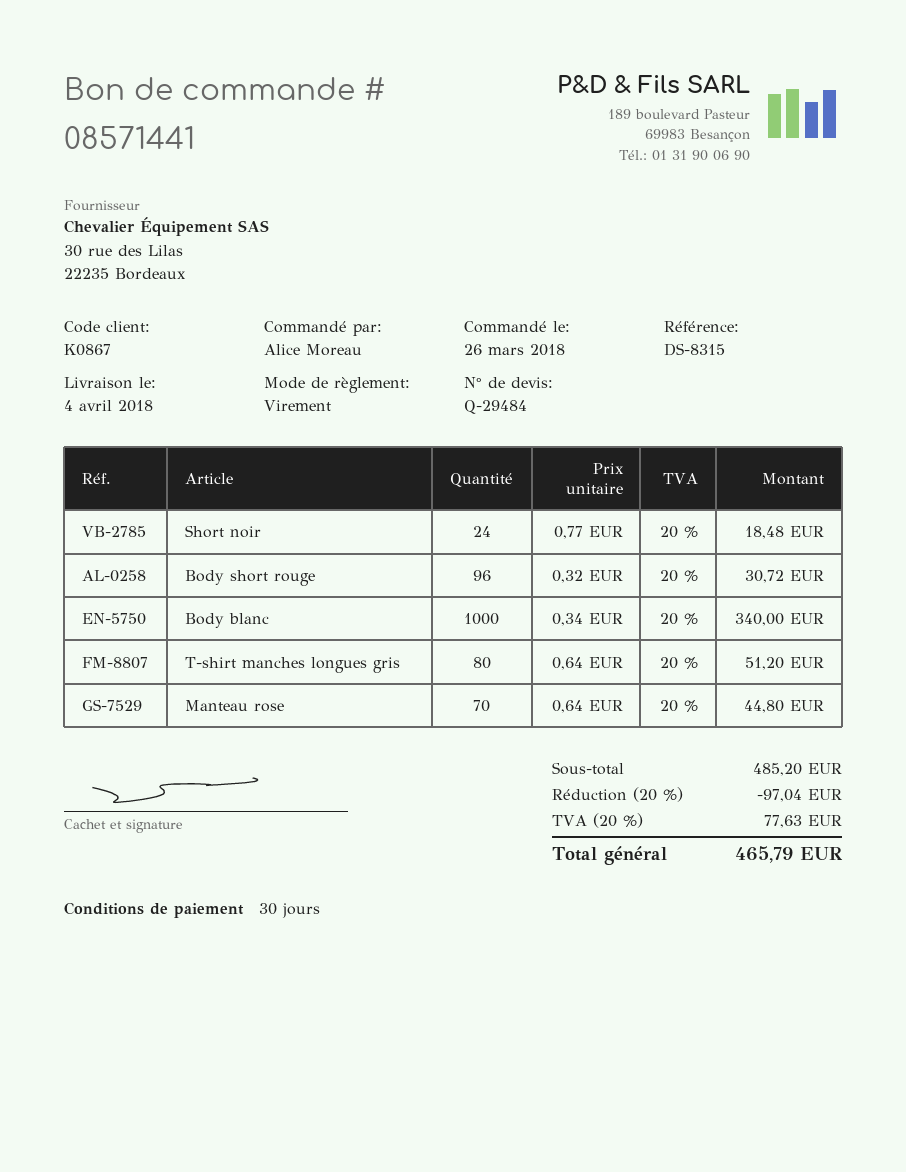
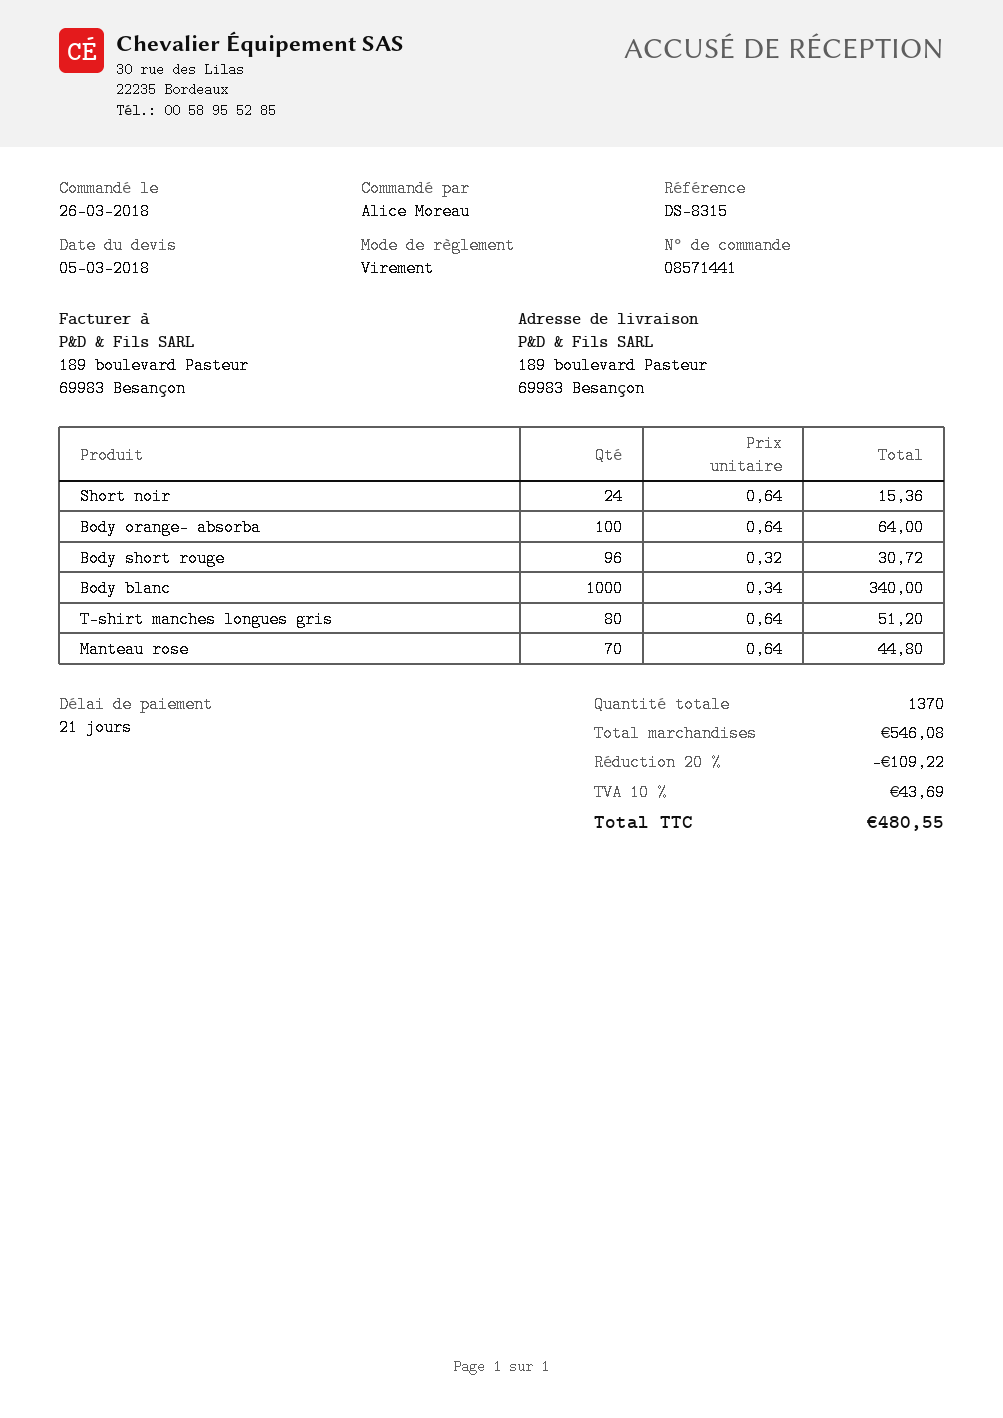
payment terms: 30 days -> 21 days
Short noir: 24 x 0.77 = 18.48 -> 24 x 0.64 = 15.36
Body orange- absorba: none -> 100 x 0.64 = 64.00
subtotal: 485.20 -> 546.08
discount: 20% = 97.04 -> 20% = 109.22
tax: 20% = 77.63 -> 10% = 43.69
total: 465.79 -> 480.55

